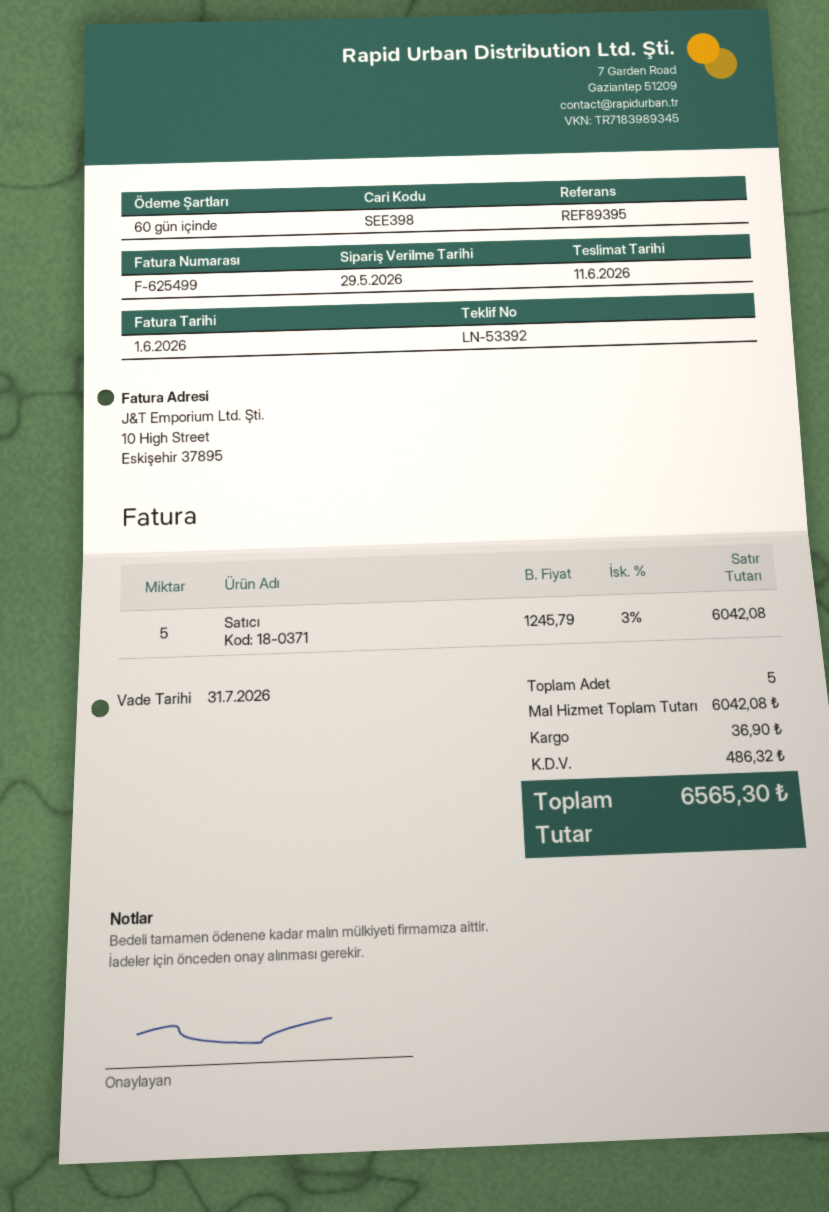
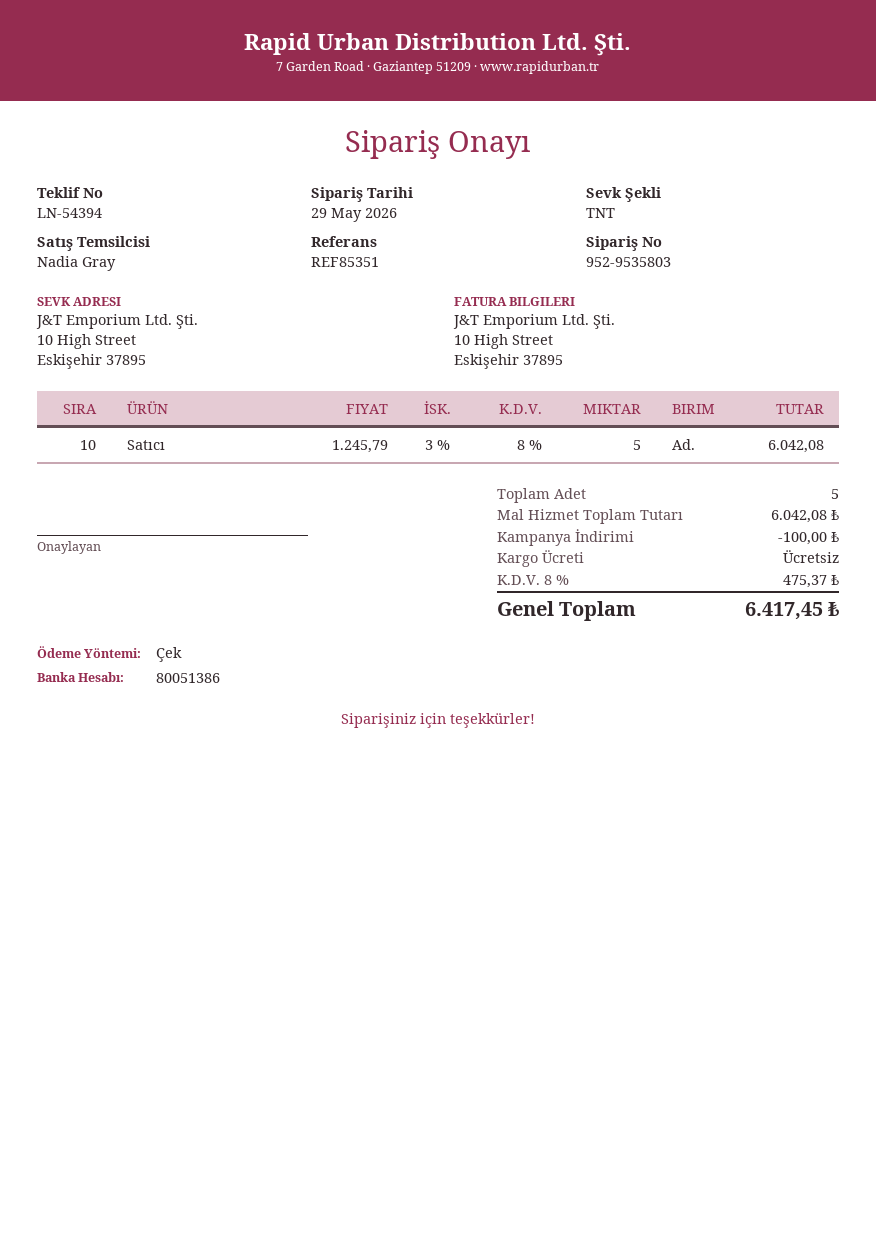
quote number: LN-53392 -> LN-54394
reference: REF89395 -> REF85351
discount: none -> 100.00
shipping: 36.90 -> 0.00
tax: 486.32 -> 475.37
total: 6565.30 -> 6417.45

